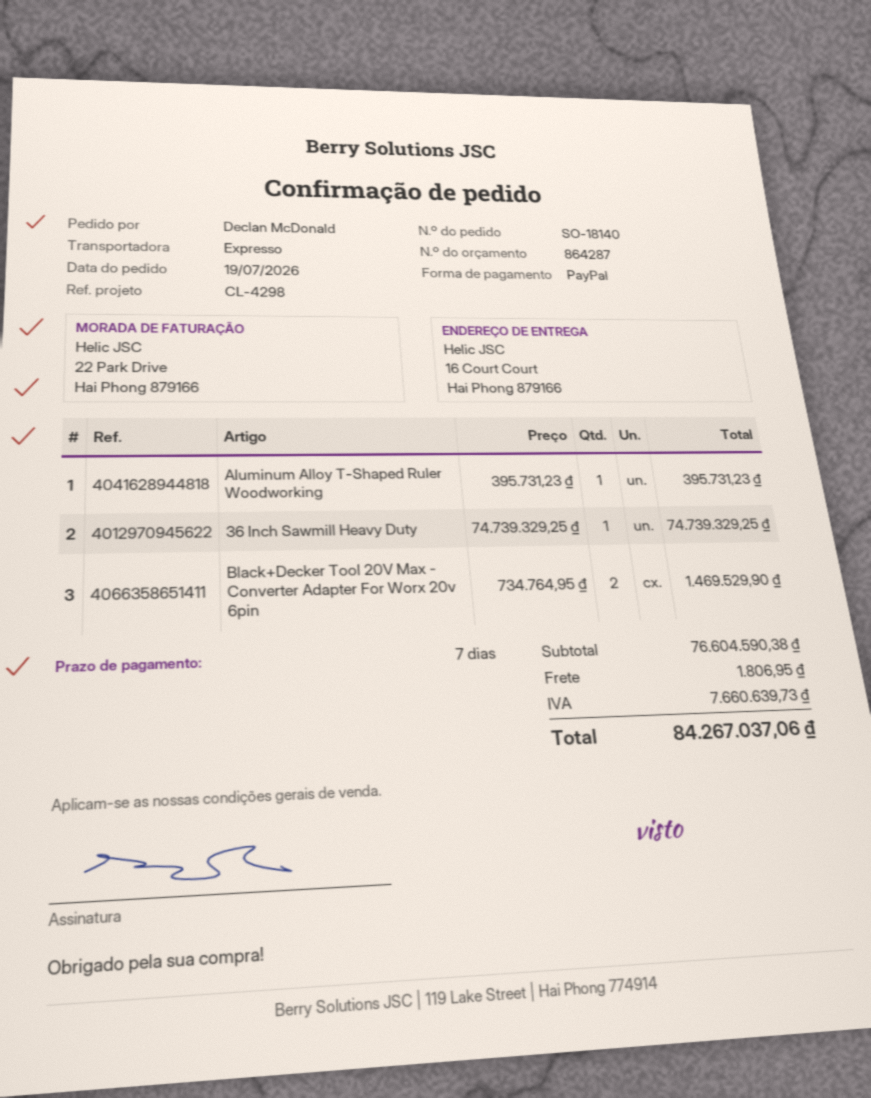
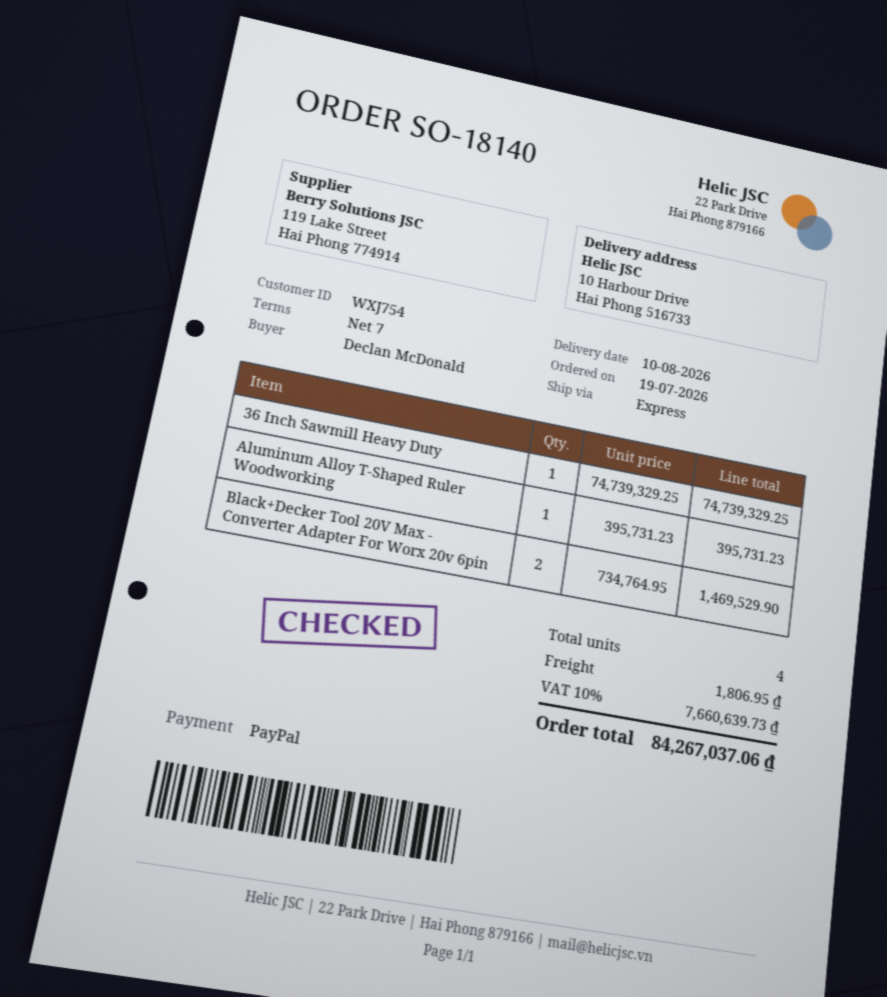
ship to: 16 Court Court, Hai Phong 879166 -> 10 Harbour Drive, Hai Phong 516733

